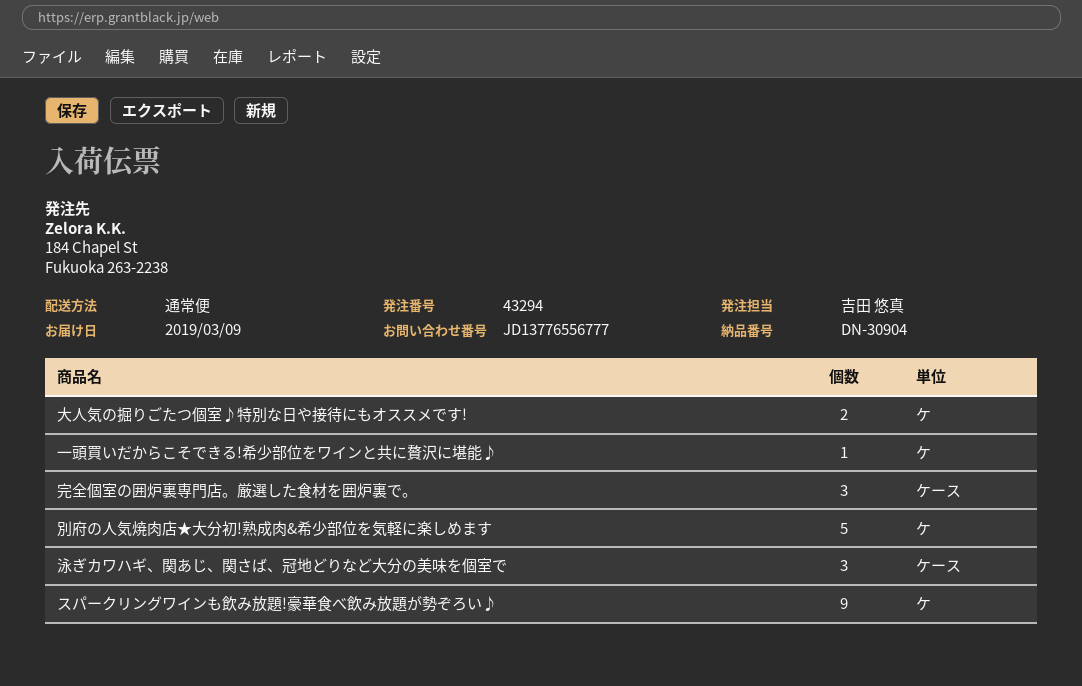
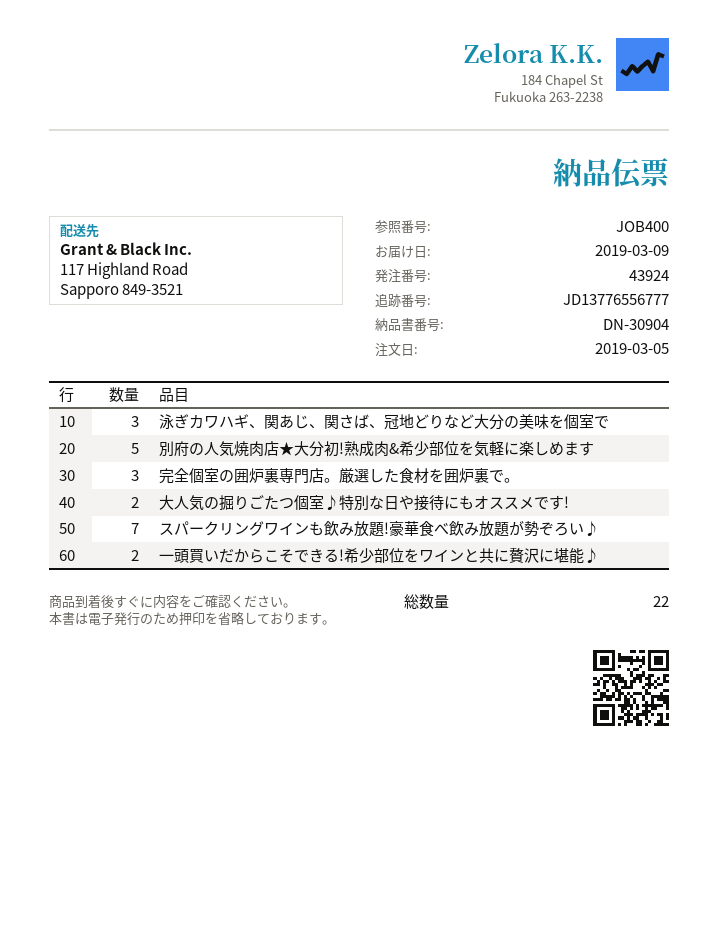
order number: 43294 -> 43924
一頭買いだからこそできる!希少部位をワインと共に贅沢に堪能♪: 1 -> 2
スパークリングワインも飲み放題!豪華食べ飲み放題が勢ぞろい♪: 9 -> 7

